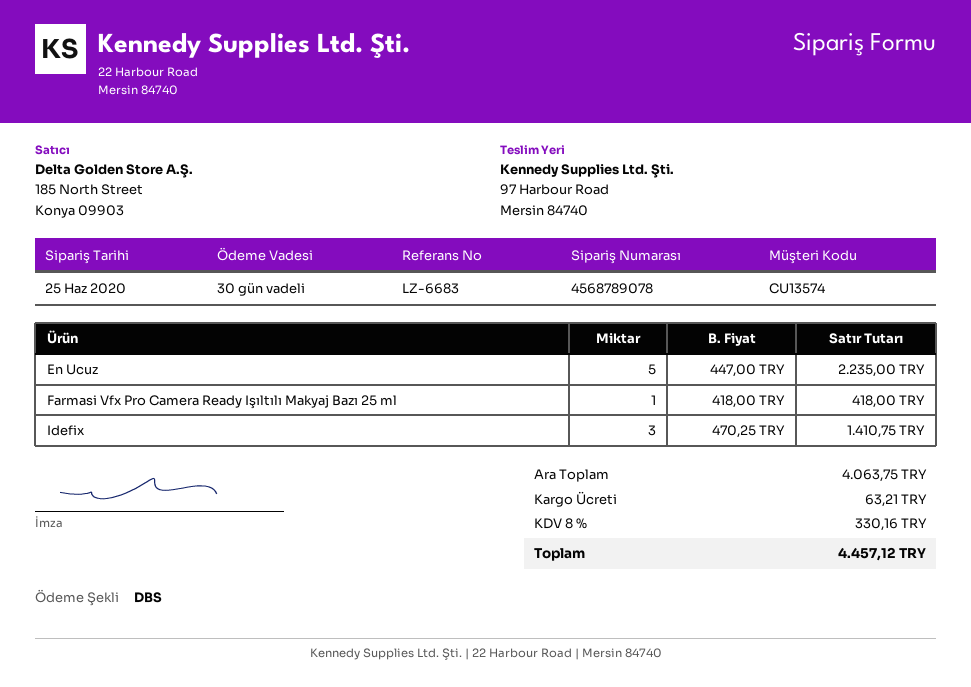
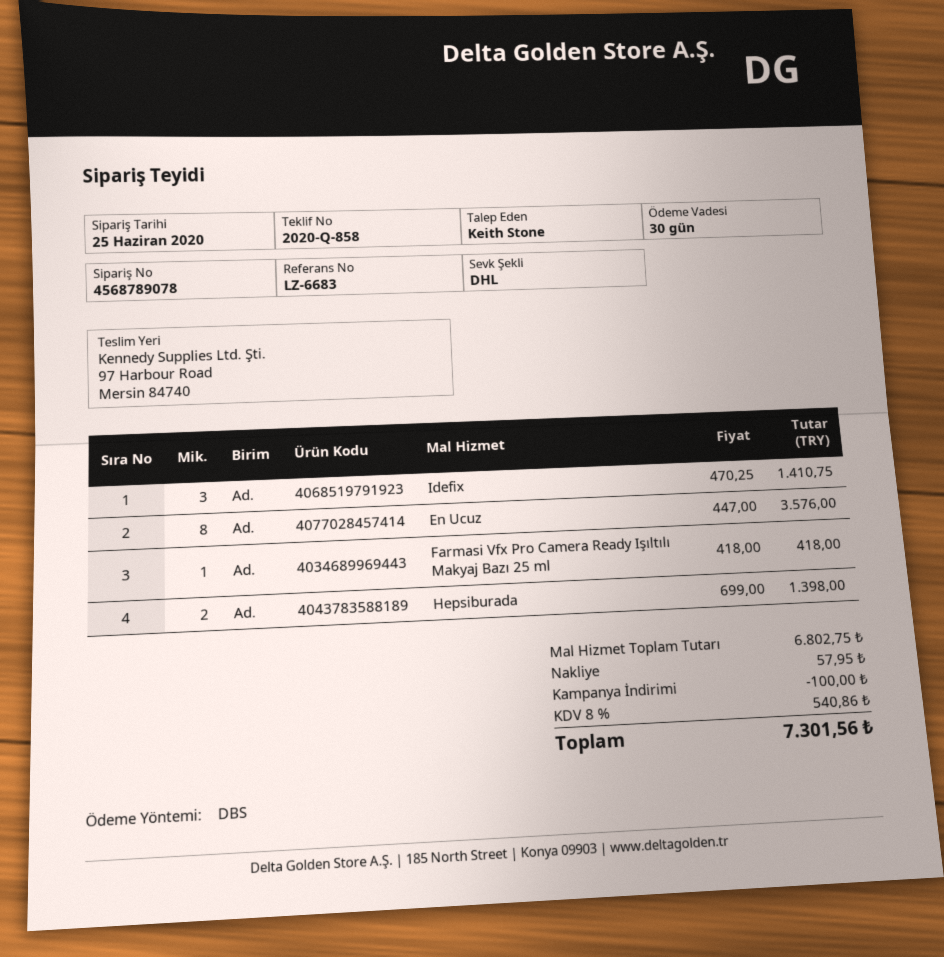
En Ucuz: 5 x 447.00 = 2235.00 -> 8 x 447.00 = 3576.00
Hepsiburada: none -> 2 x 699.00 = 1398.00
subtotal: 4063.75 -> 6802.75
discount: none -> 100.00
shipping: 63.21 -> 57.95
tax: 8% = 330.16 -> 8% = 540.86
total: 4457.12 -> 7301.56

